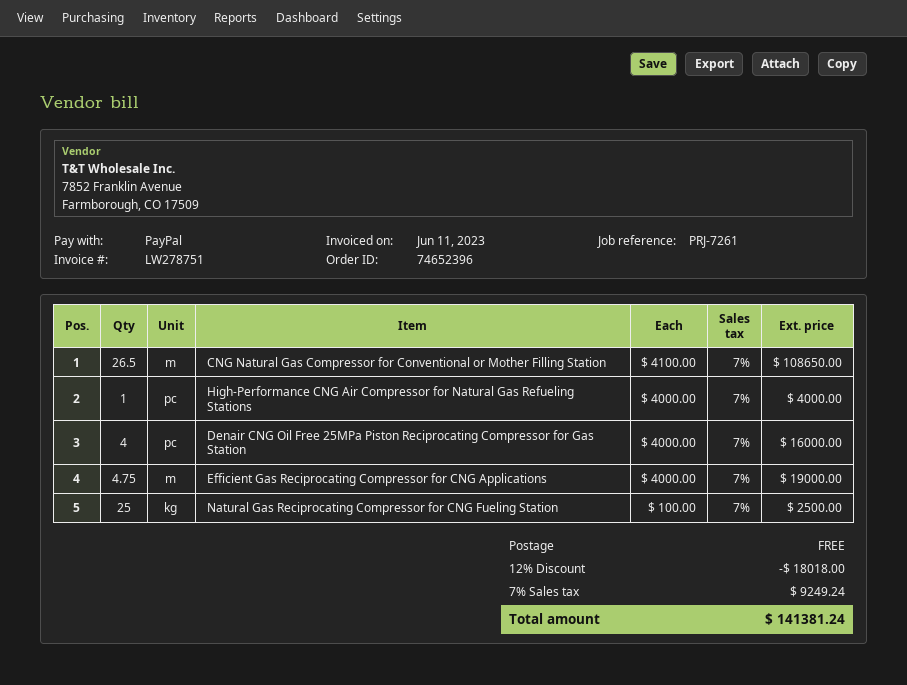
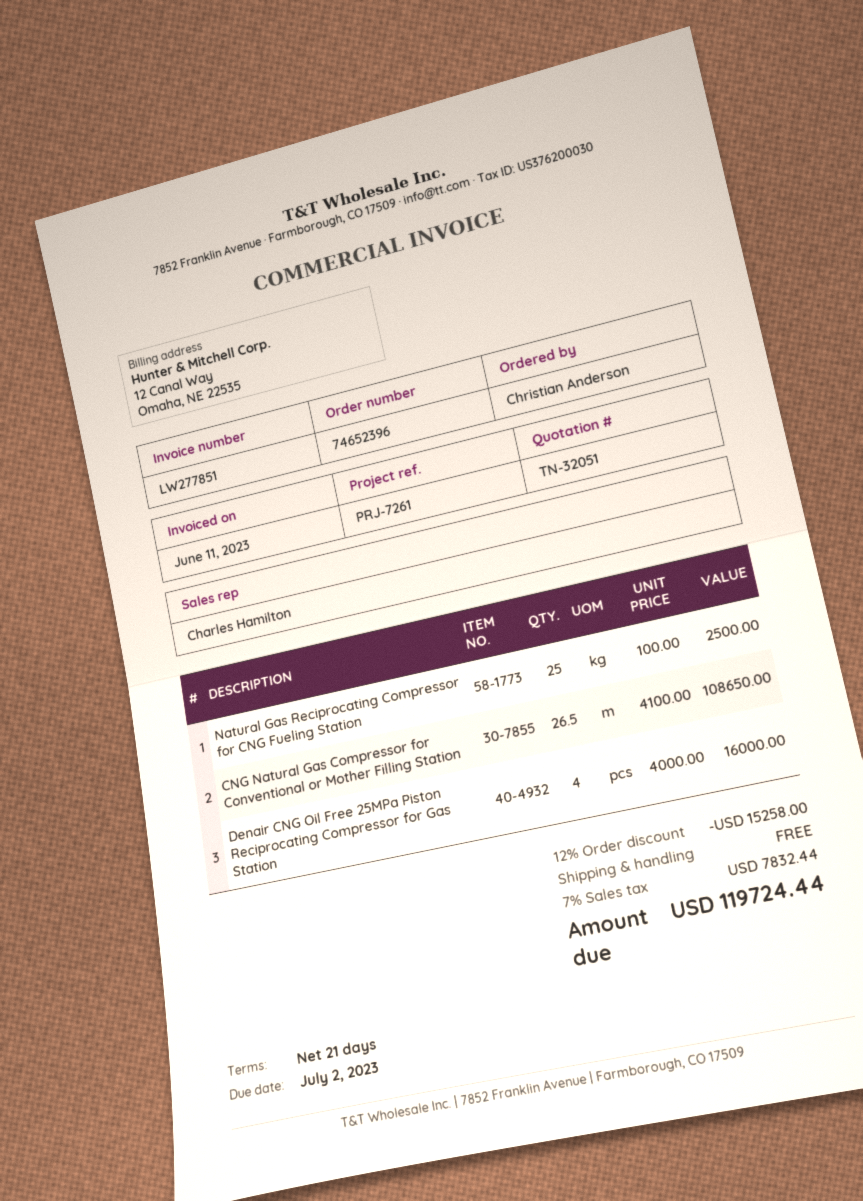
invoice number: LW278751 -> LW277851
High-Performance CNG Air Compressor for Natural Gas Refueling Stations: 1 x 4000.00 = 4000.00 -> none
Efficient Gas Reciprocating Compressor for CNG Applications: 4.75 x 4000.00 = 19000.00 -> none
discount: 12% = 18018.00 -> 12% = 15258.00
tax: 7% = 9249.24 -> 7% = 7832.44
total: 141381.24 -> 119724.44

